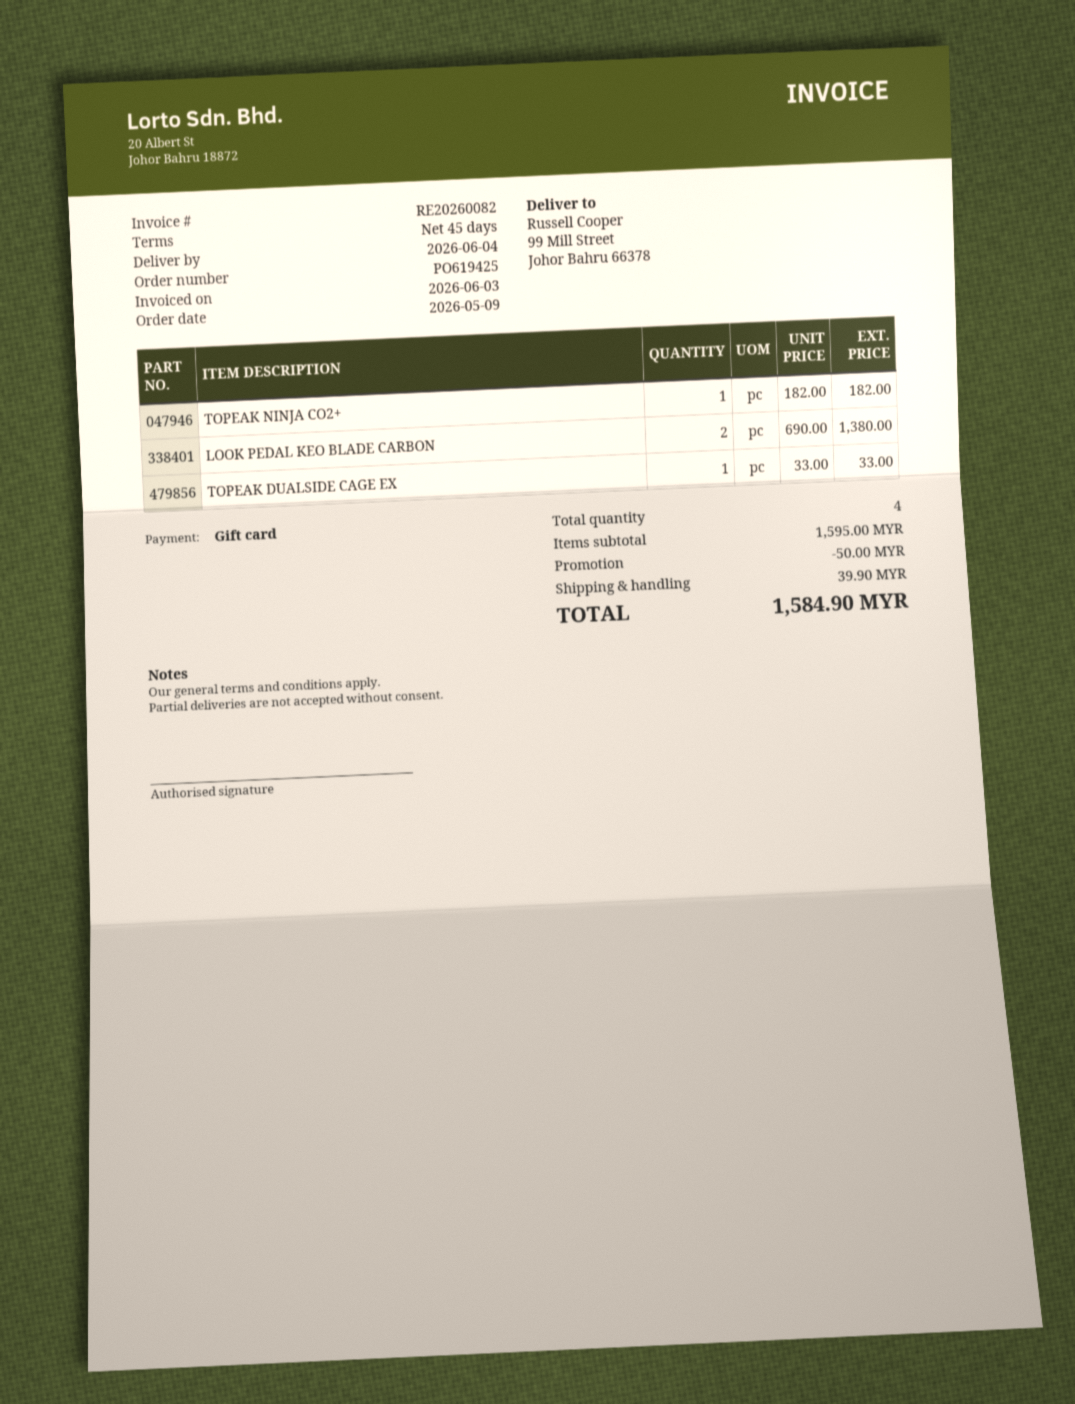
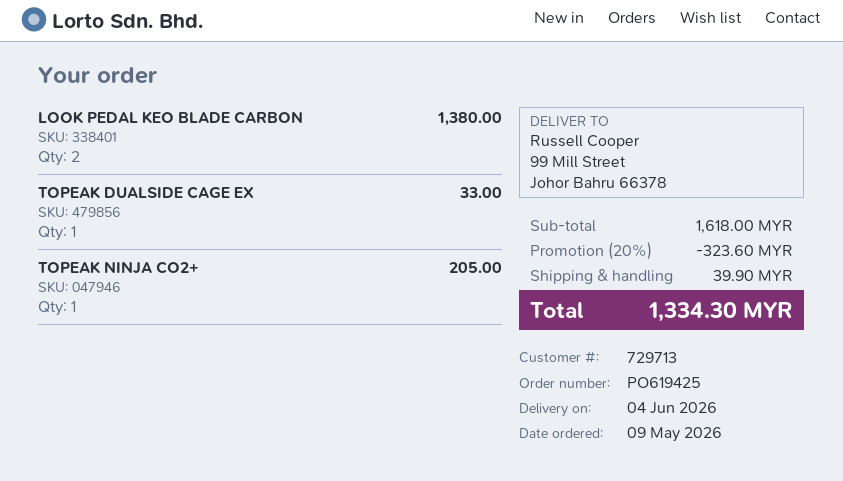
TOPEAK NINJA CO2+: 1 for 182.00 -> 1 for 205.00
subtotal: 1595.00 -> 1618.00
discount: 50.00 -> 323.60
total: 1584.90 -> 1334.30

